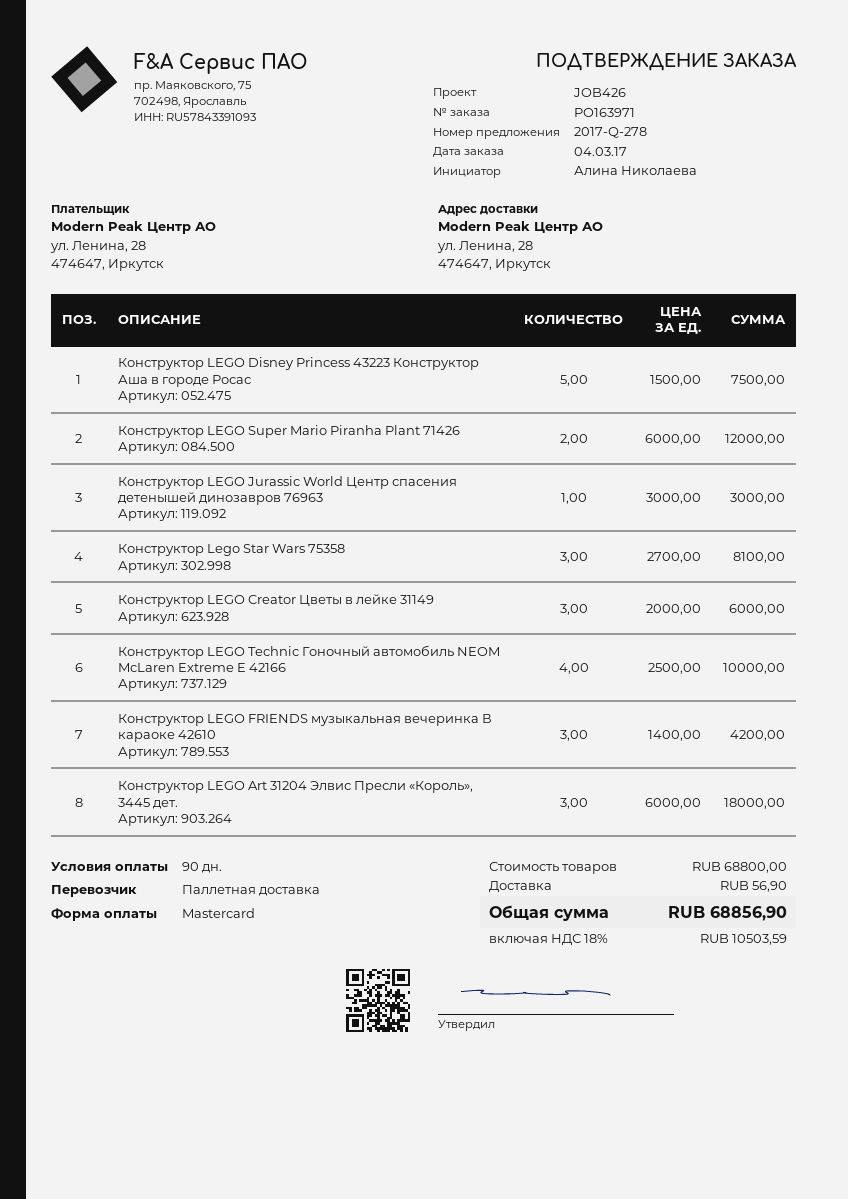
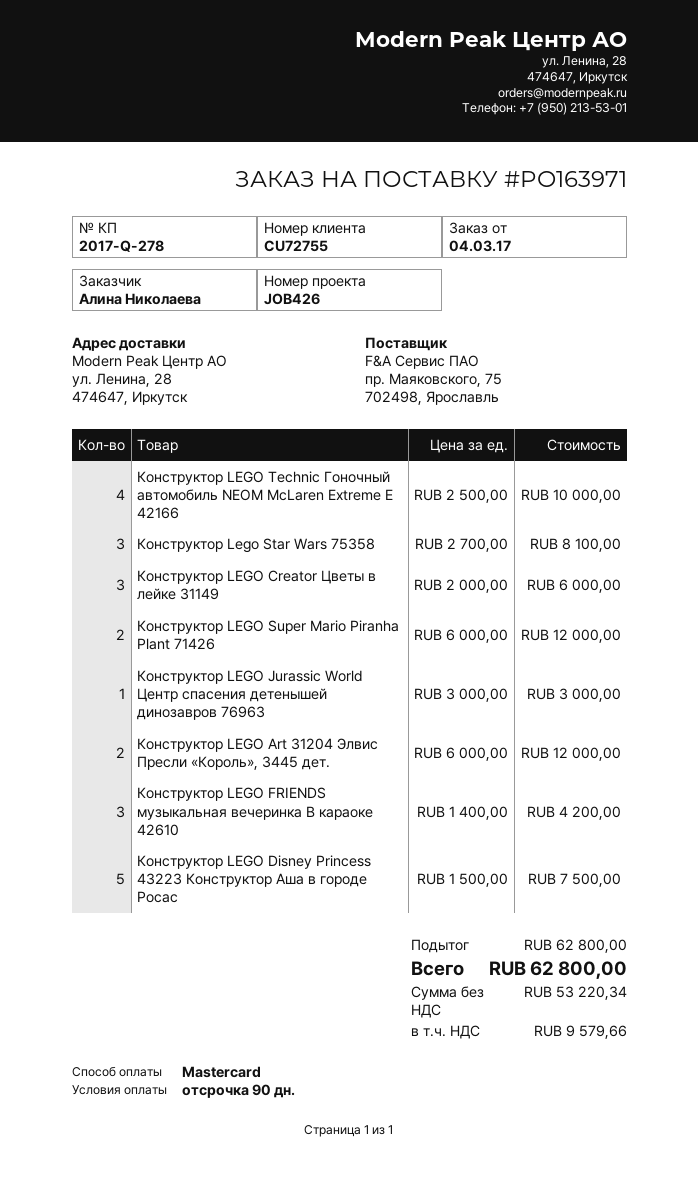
Конструктор LEGO Art 31204 Элвис Пресли «Король», 3445 дет.: 3 x 6000.00 = 18000.00 -> 2 x 6000.00 = 12000.00
subtotal: 68800.00 -> 62800.00
shipping: 56.90 -> none
tax: 10503.59 -> 9579.66
total: 68856.90 -> 62800.00

